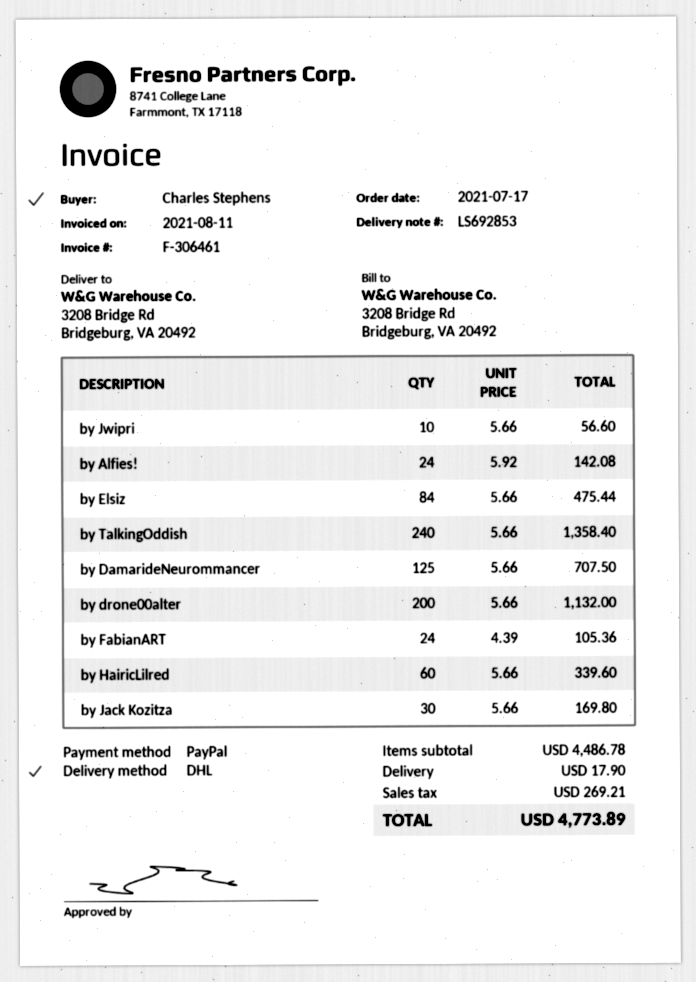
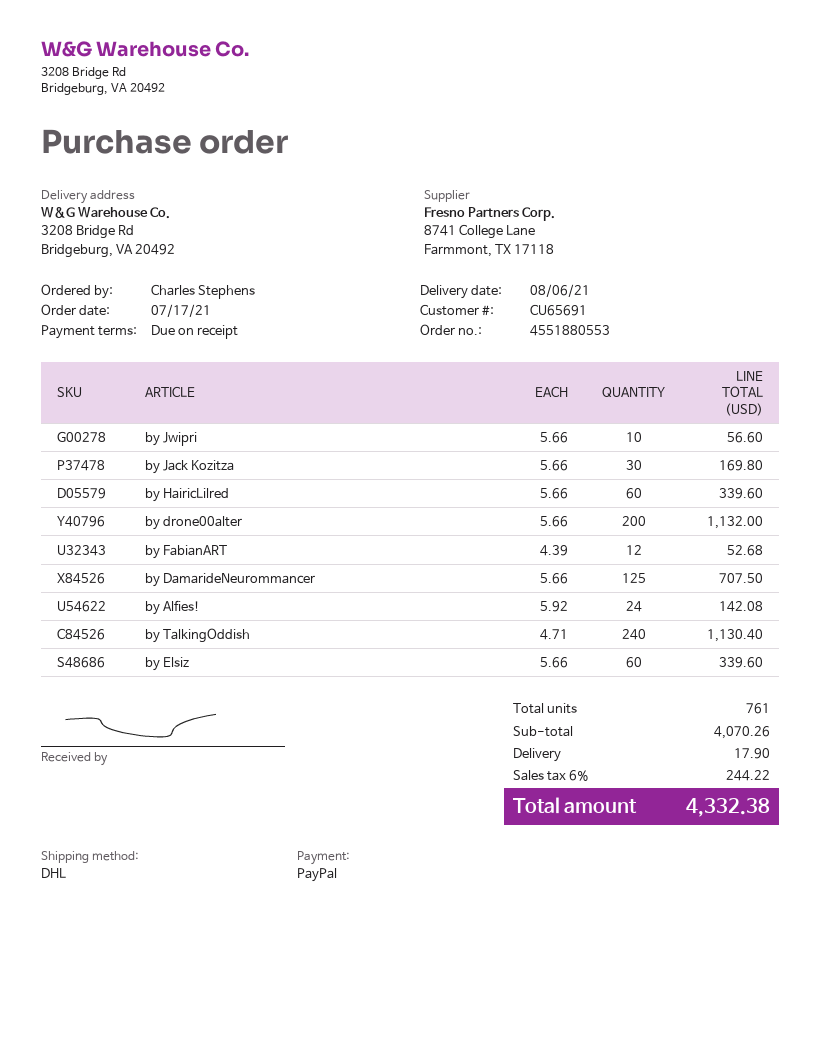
by Elsiz: 84 x 5.66 = 475.44 -> 60 x 5.66 = 339.60
by TalkingOddish: 240 x 5.66 = 1358.40 -> 240 x 4.71 = 1130.40
by FabianART: 24 x 4.39 = 105.36 -> 12 x 4.39 = 52.68
subtotal: 4486.78 -> 4070.26
tax: 269.21 -> 244.22
total: 4773.89 -> 4332.38

